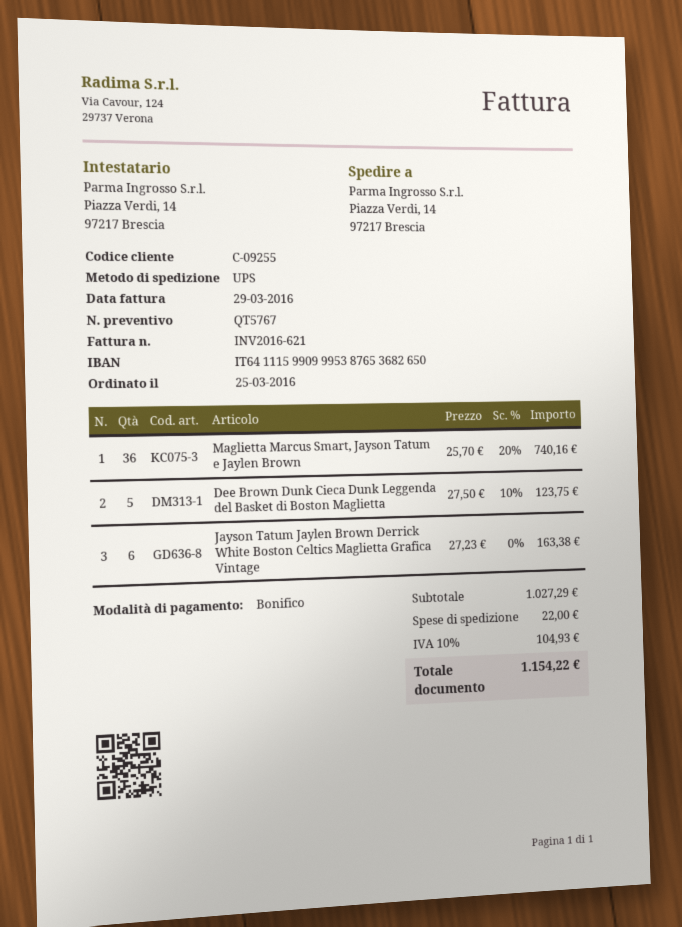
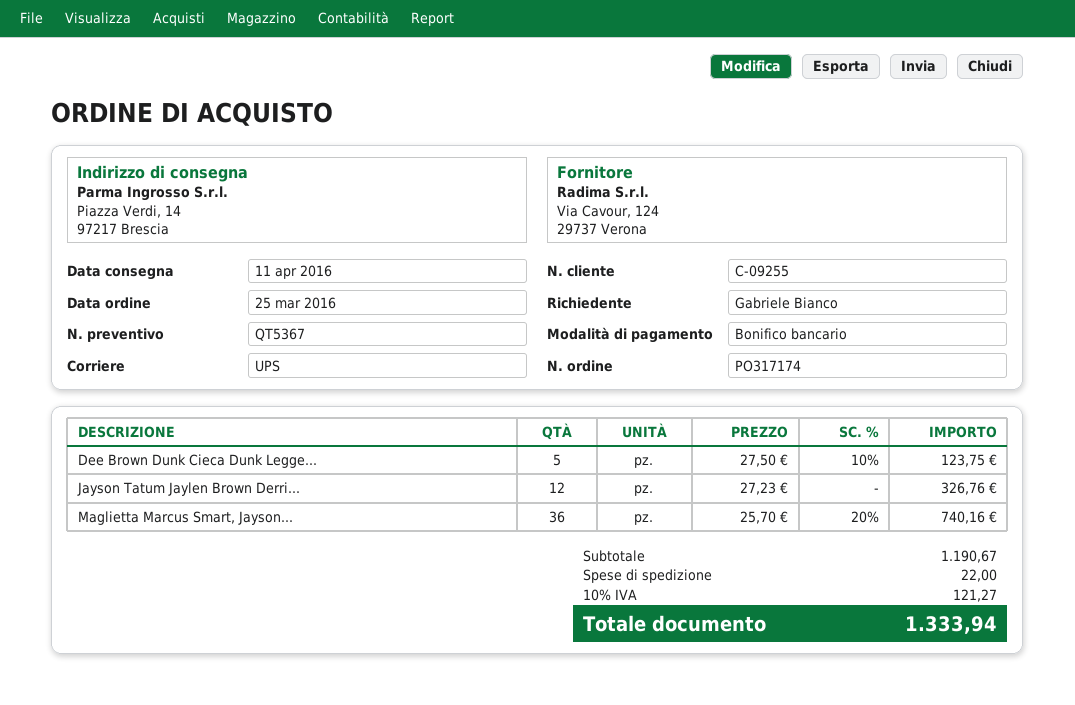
quote number: QT5767 -> QT5367
Jayson Tatum Jaylen Brown Derrick White Boston Celtics Maglietta Grafica Vintage: 6 x 27.23 = 163.38 -> 12 x 27.23 = 326.76
subtotal: 1027.29 -> 1190.67
tax: 10% = 104.93 -> 10% = 121.27
total: 1154.22 -> 1333.94

